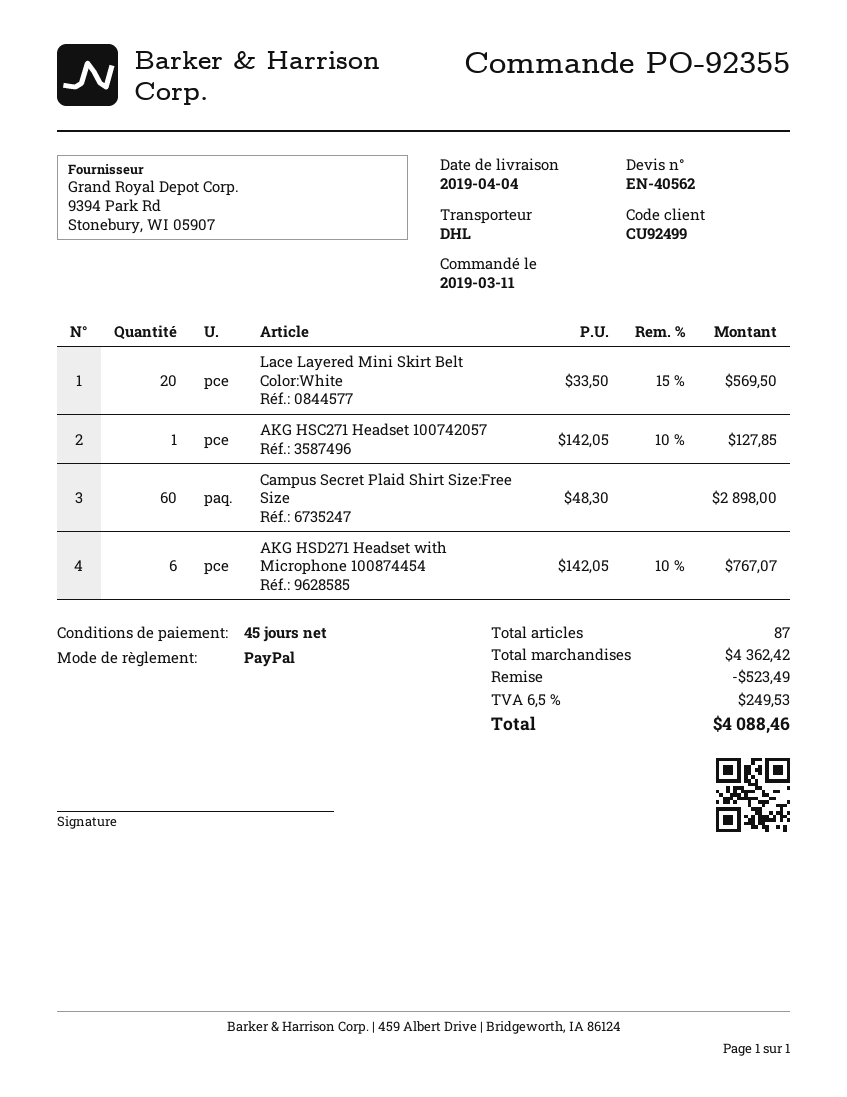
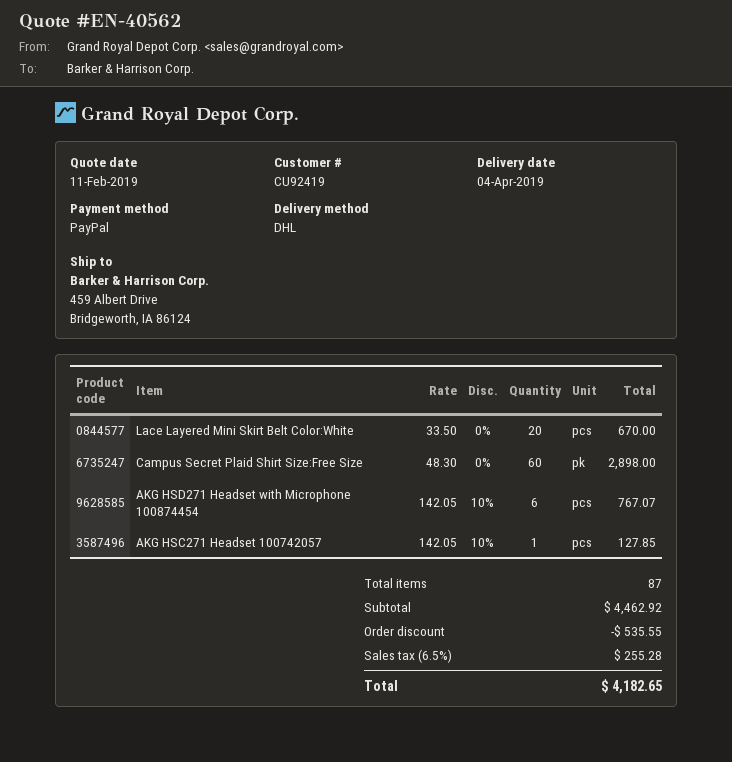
customer number: CU92499 -> CU92419
Lace Layered Mini Skirt Belt Color:White: 20 x 33.50 - 15% = 569.50 -> 20 x 33.50 = 670.00
subtotal: 4362.42 -> 4462.92
discount: 523.49 -> 535.55
tax: 6.5% = 249.53 -> 6.5% = 255.28
total: 4088.46 -> 4182.65

